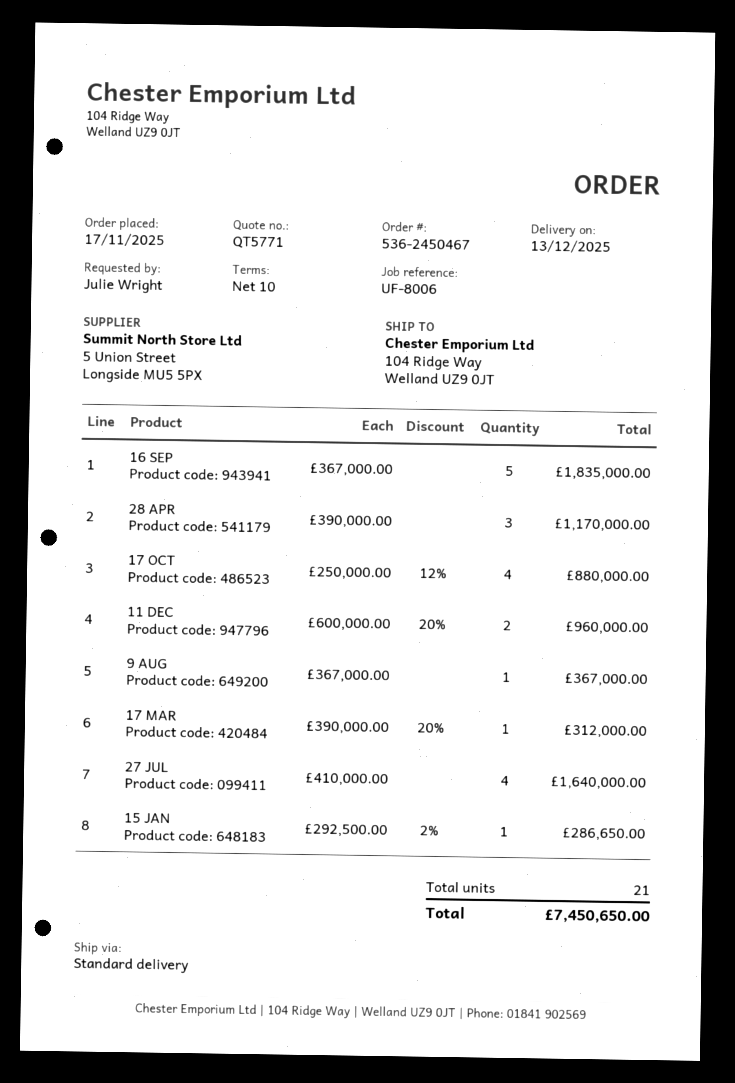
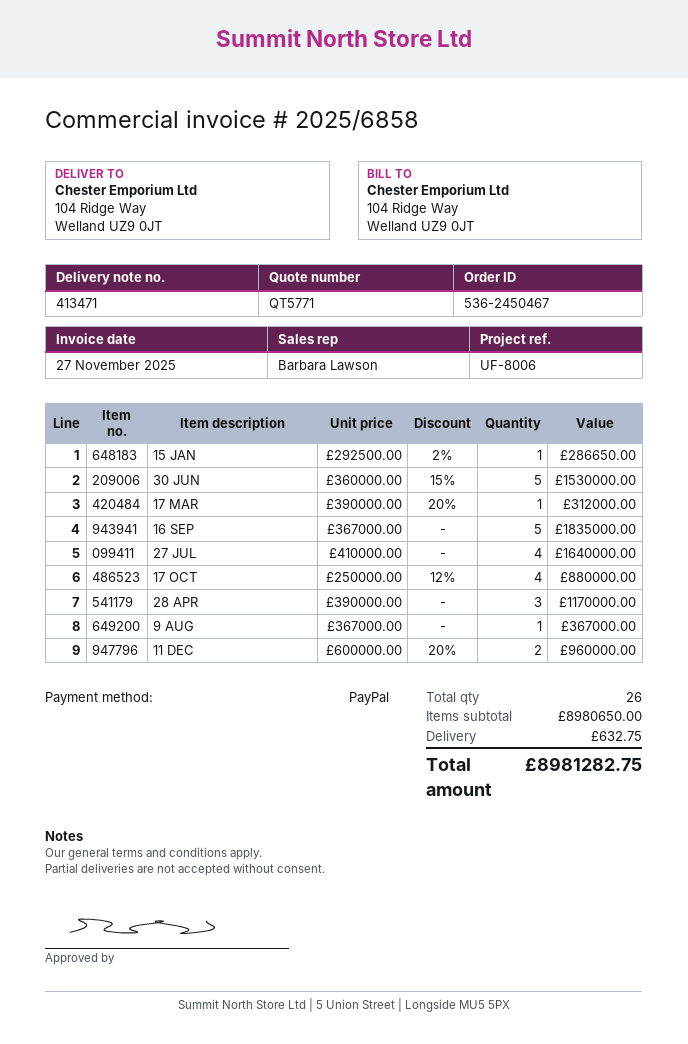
30 JUN: none -> 5 x 360000.00 - 15% = 1530000.00
total quantity: 21 -> 26
shipping: none -> 632.75
total: 7450650.00 -> 8981282.75

